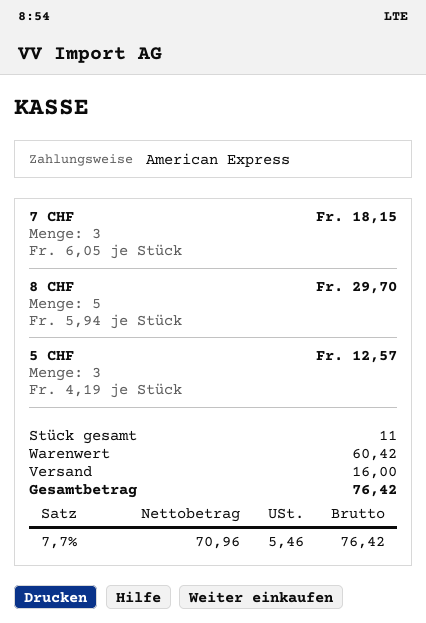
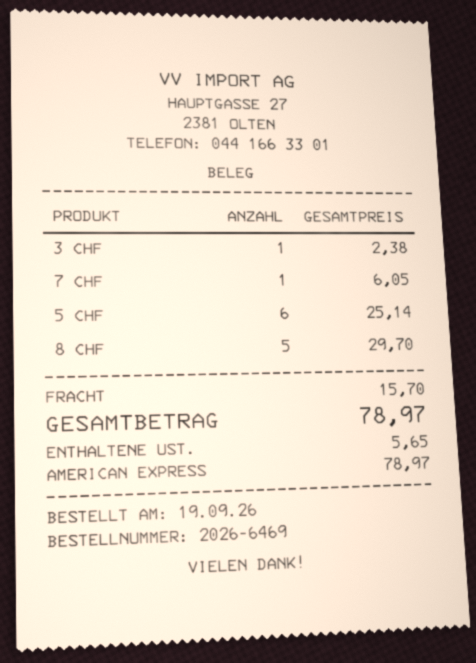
7 CHF: 3 for 18.15 -> 1 for 6.05
5 CHF: 3 for 12.57 -> 6 for 25.14
3 CHF: none -> 1 for 2.38
shipping: 16.00 -> 15.70
tax: 5.46 -> 5.65
total: 76.42 -> 78.97

